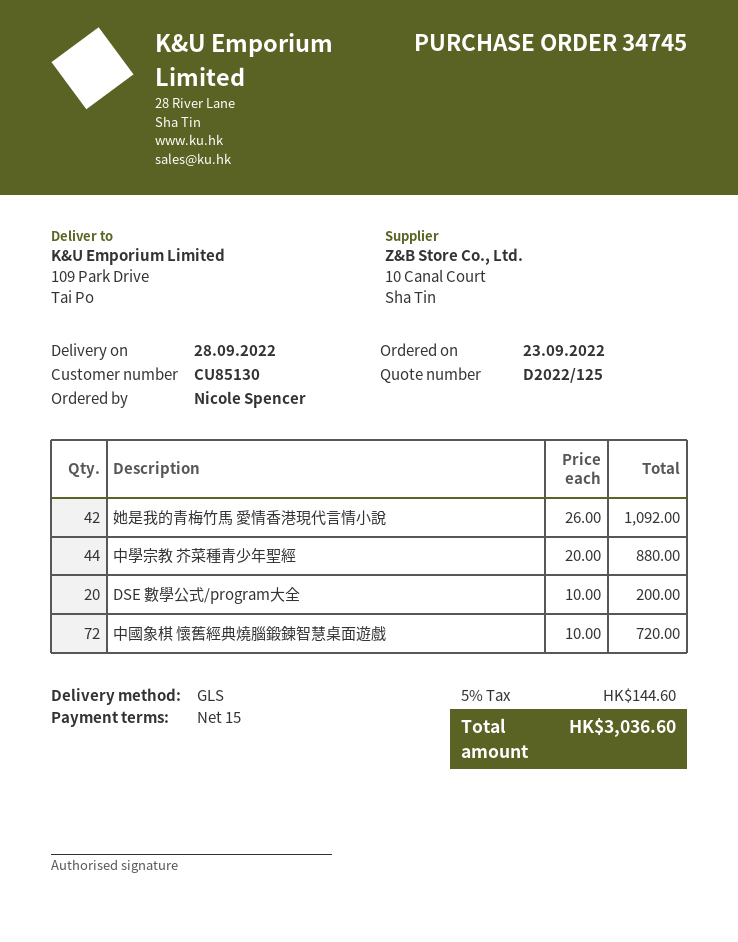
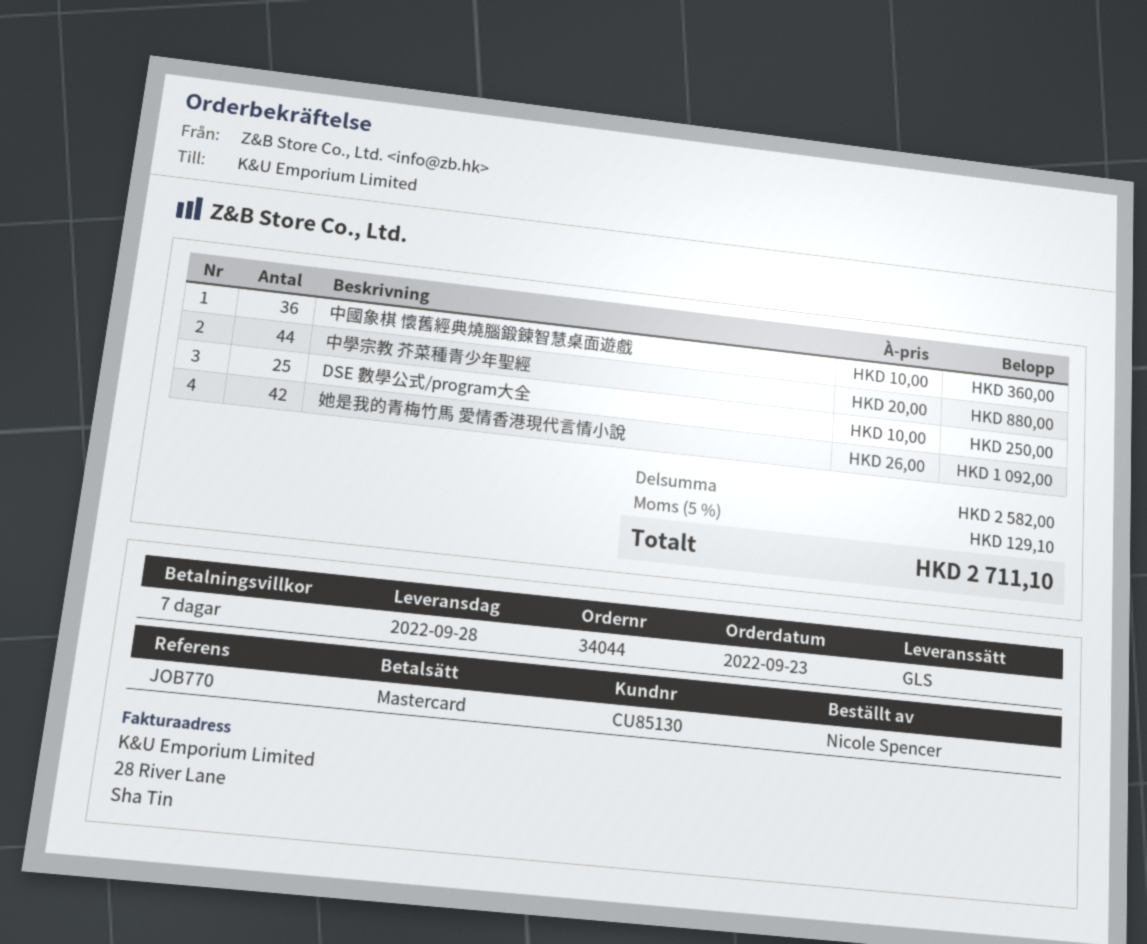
order number: 34745 -> 34044
payment terms: 15 days -> 7 days
DSE 數學公式/program大全: 20 x 10.00 = 200.00 -> 25 x 10.00 = 250.00
中國象棋 懷舊經典燒腦鍛鍊智慧桌面遊戲: 72 x 10.00 = 720.00 -> 36 x 10.00 = 360.00
tax: 5% = 144.60 -> 5% = 129.10
total: 3036.60 -> 2711.10

